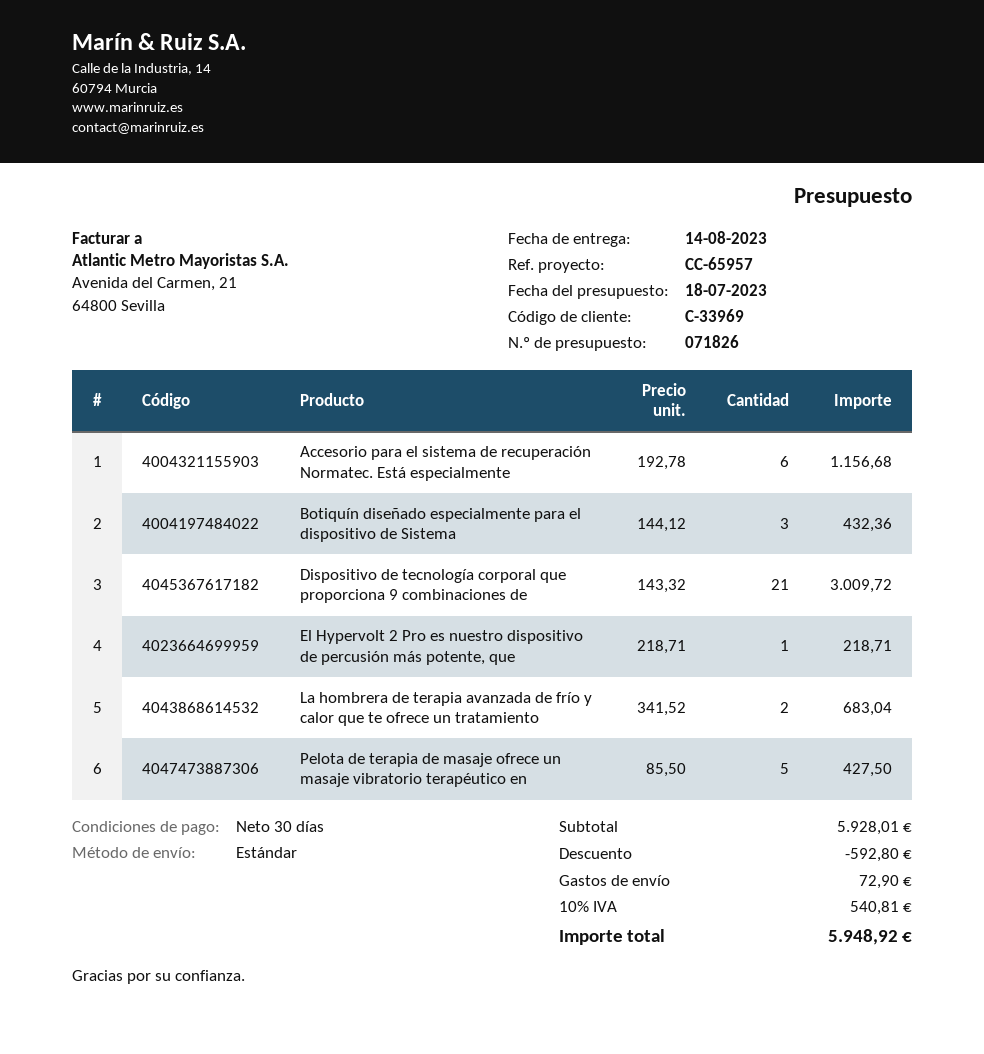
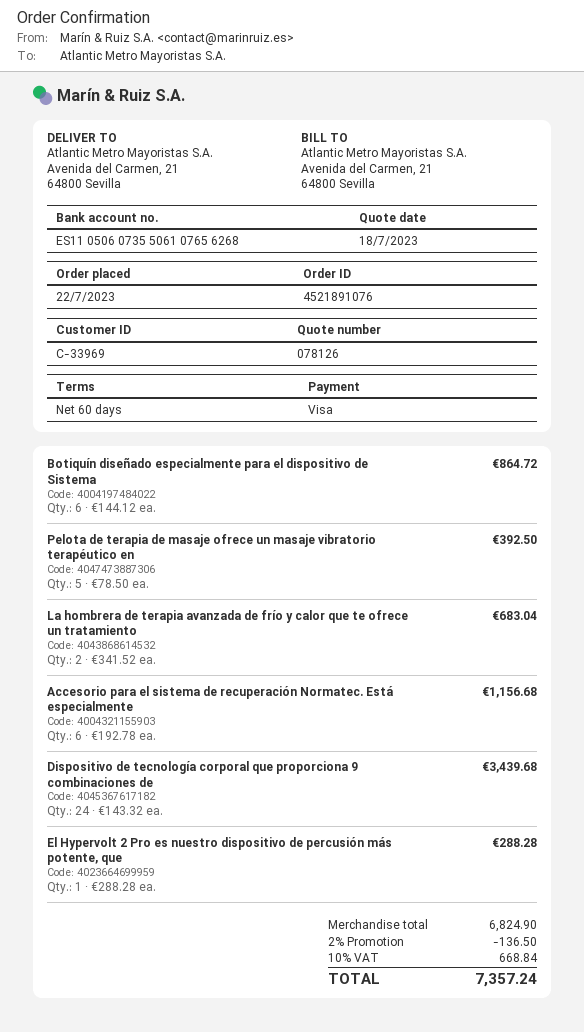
quote number: 071826 -> 078126
payment terms: 30 days -> 60 days
Botiquín diseñado especialmente para el dispositivo de Sistema: 3 x 144.12 = 432.36 -> 6 x 144.12 = 864.72
Dispositivo de tecnología corporal que proporciona 9 combinaciones de: 21 x 143.32 = 3009.72 -> 24 x 143.32 = 3439.68
El Hypervolt 2 Pro es nuestro dispositivo de percusión más potente, que: 1 x 218.71 = 218.71 -> 1 x 288.28 = 288.28
Pelota de terapia de masaje ofrece un masaje vibratorio terapéutico en: 5 x 85.50 = 427.50 -> 5 x 78.50 = 392.50
subtotal: 5928.01 -> 6824.90
discount: 592.80 -> 136.50
shipping: 72.90 -> none
tax: 10% = 540.81 -> 10% = 668.84
total: 5948.92 -> 7357.24

